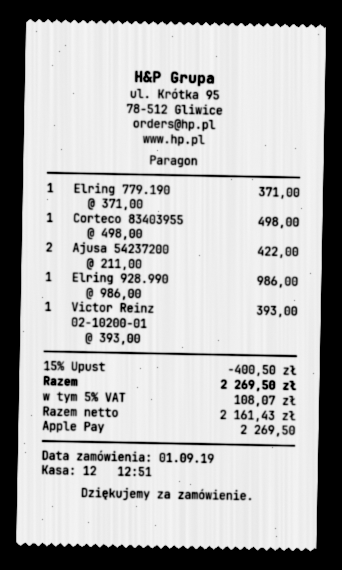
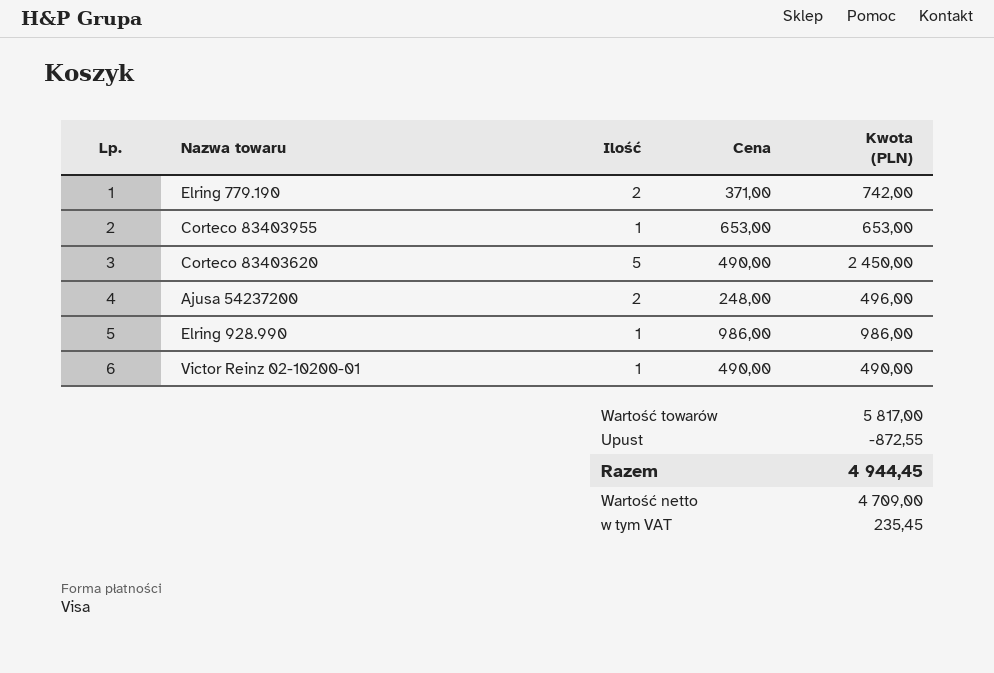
payment method: Apple Pay -> Visa
Elring 779.190: 1 x 371.00 = 371.00 -> 2 x 371.00 = 742.00
Corteco 83403955: 1 x 498.00 = 498.00 -> 1 x 653.00 = 653.00
Ajusa 54237200: 2 x 211.00 = 422.00 -> 2 x 248.00 = 496.00
Victor Reinz 02-10200-01: 1 x 393.00 = 393.00 -> 1 x 490.00 = 490.00
Corteco 83403620: none -> 5 x 490.00 = 2450.00
discount: 400.50 -> 872.55
net: 2161.43 -> 4709.00
tax: 108.07 -> 235.45
total: 2269.50 -> 4944.45

